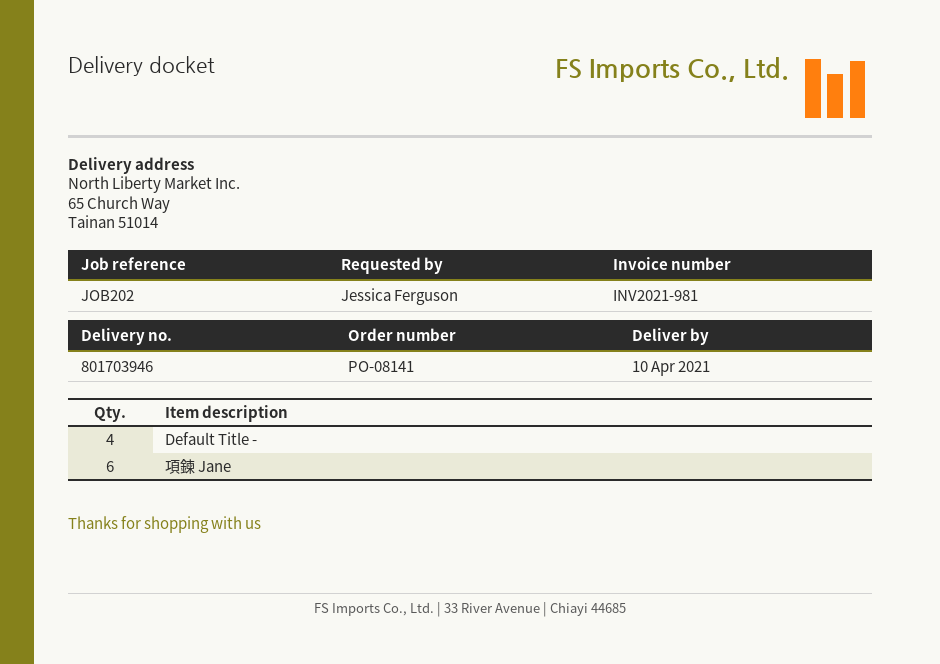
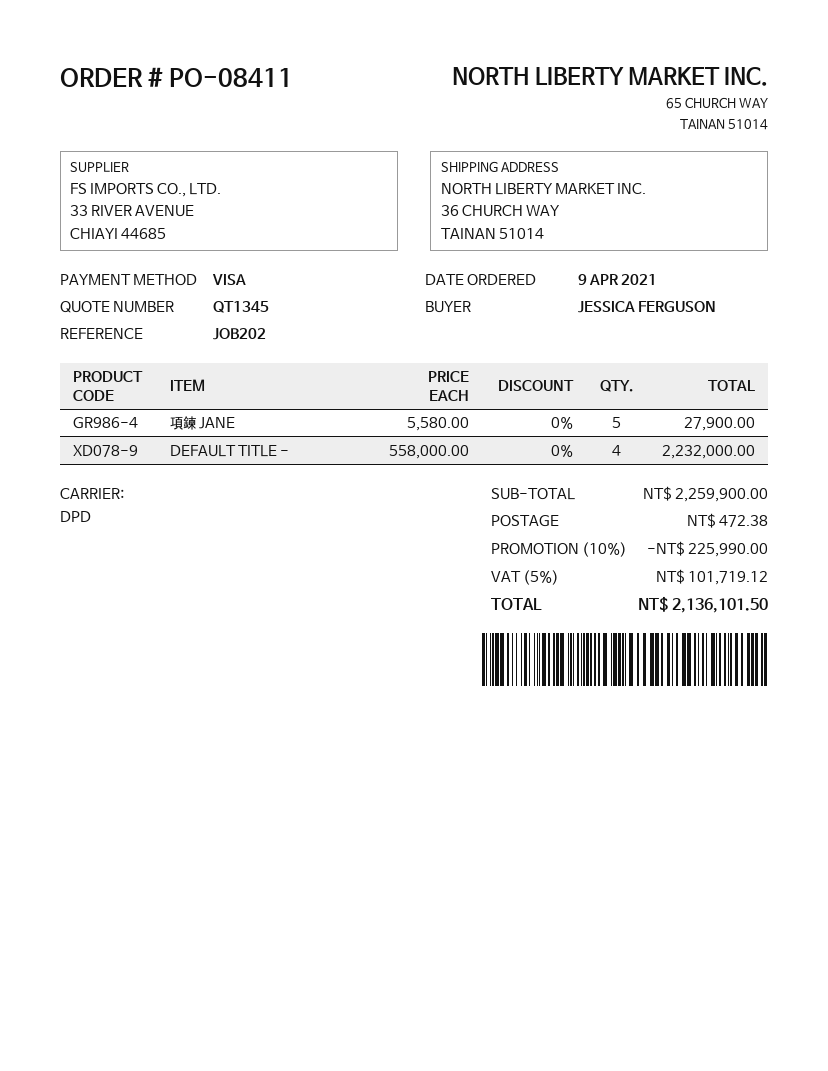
order number: PO-08141 -> PO-08411
ship to: 65 Church Way, Tainan 51014 -> 36 CHURCH WAY, TAINAN 51014
項鍊 Jane: 6 -> 5

